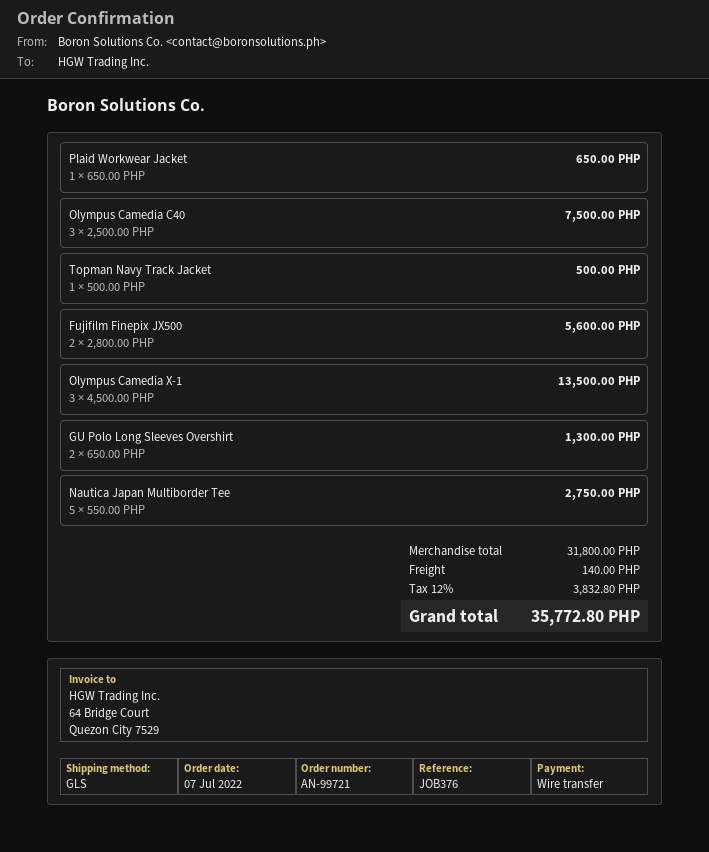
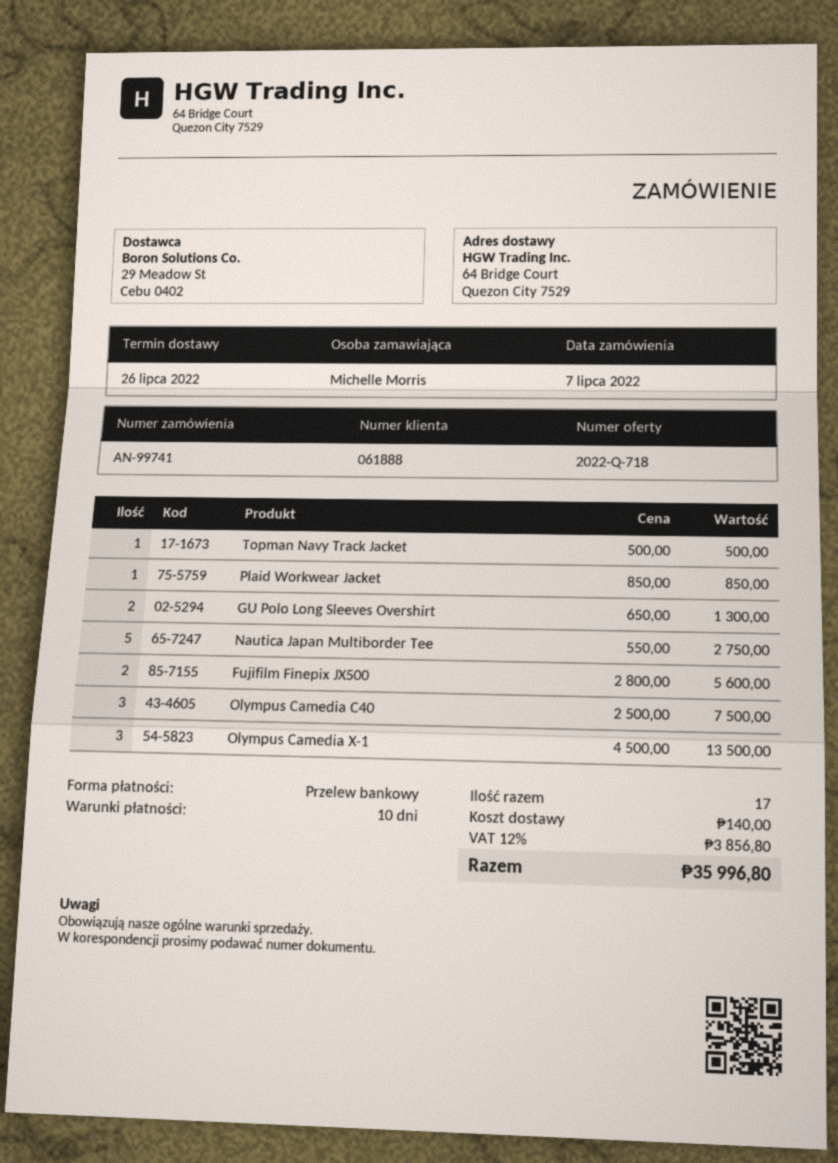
order number: AN-99721 -> AN-99741
Plaid Workwear Jacket: 1 x 650.00 = 650.00 -> 1 x 850.00 = 850.00
tax: 12% = 3832.80 -> 12% = 3856.80
total: 35772.80 -> 35996.80

